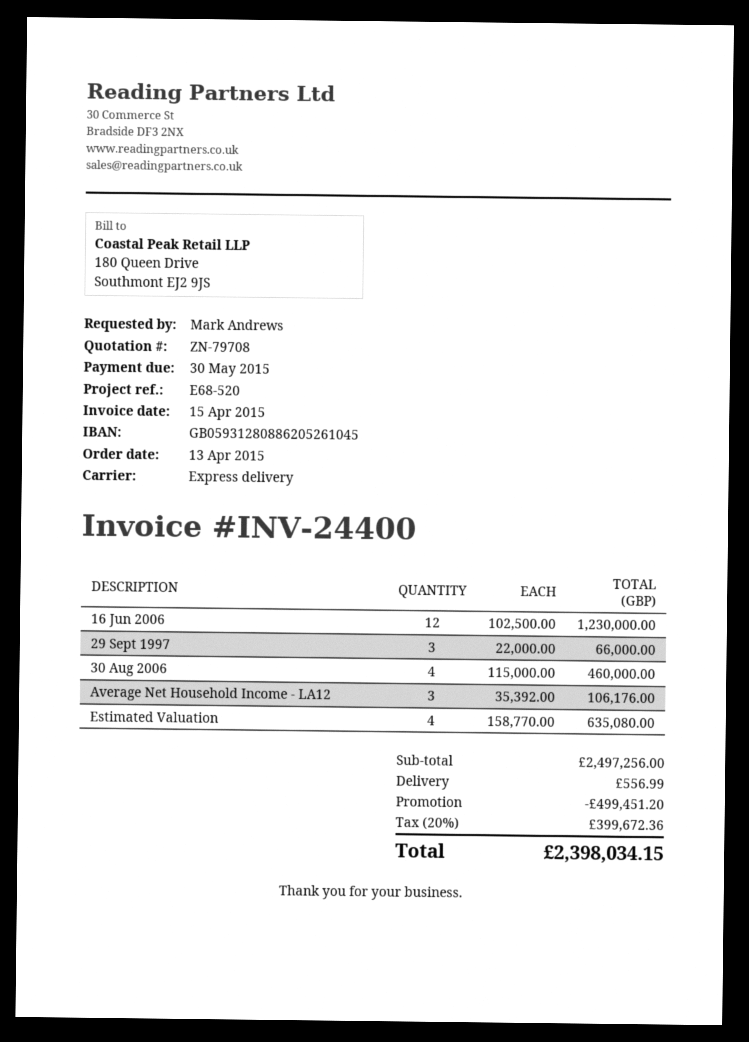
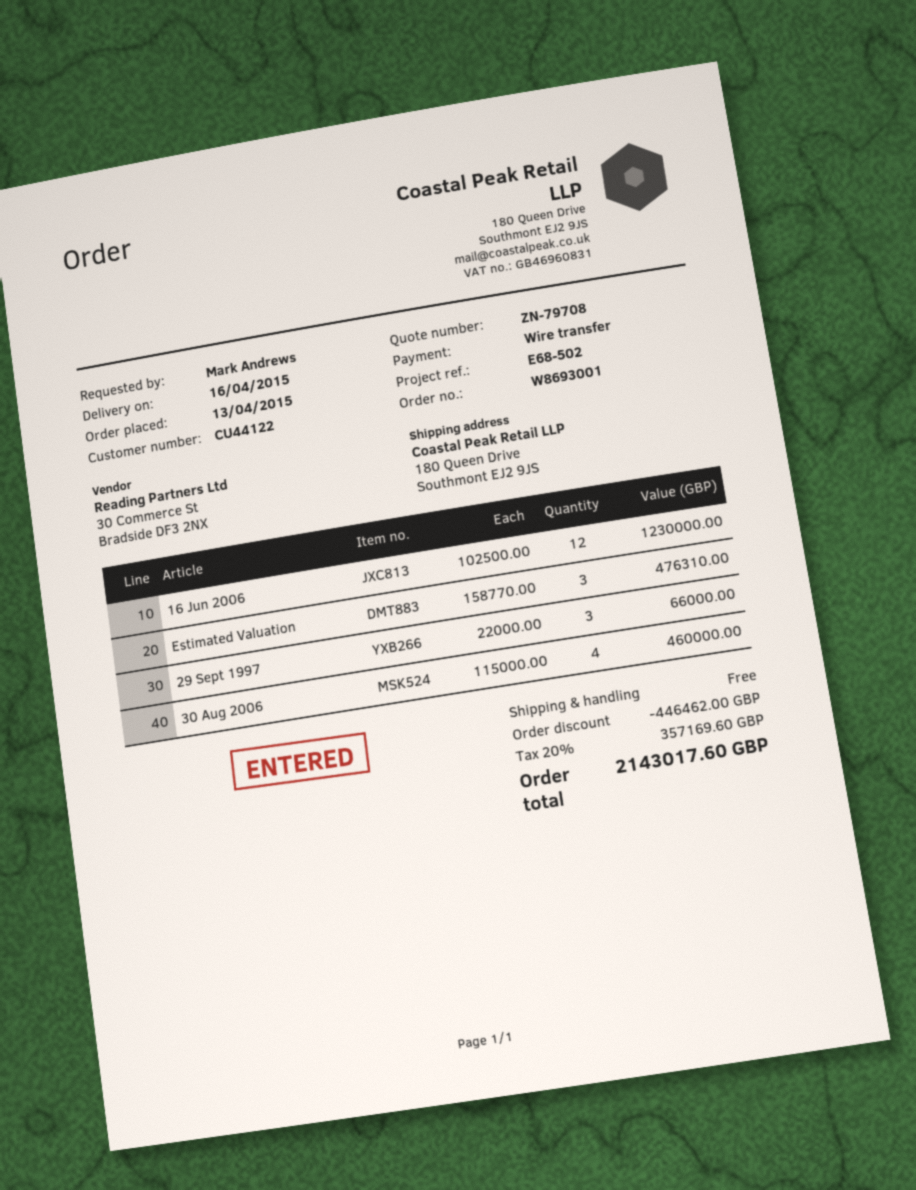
reference: E68-520 -> E68-502
Average Net Household Income - LA12: 3 x 35392.00 = 106176.00 -> none
Estimated Valuation: 4 x 158770.00 = 635080.00 -> 3 x 158770.00 = 476310.00
discount: 499451.20 -> 446462.00
shipping: 556.99 -> 0.00
tax: 20% = 399672.36 -> 20% = 357169.60
total: 2398034.15 -> 2143017.60

